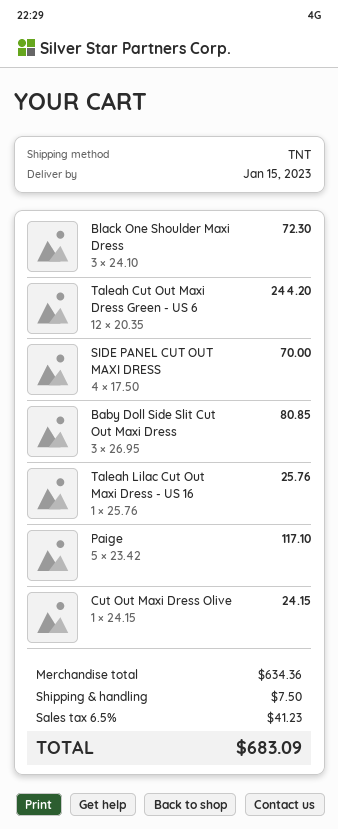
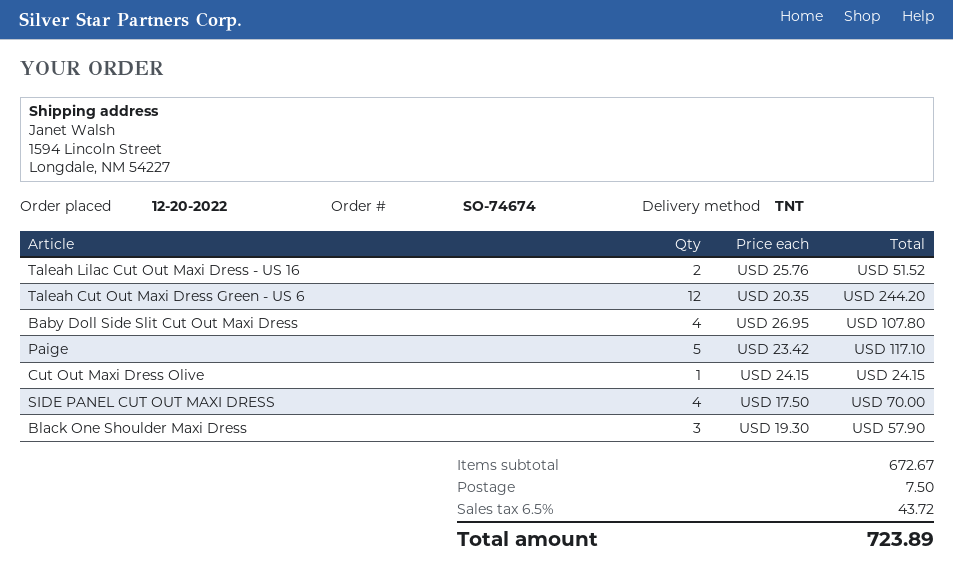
Black One Shoulder Maxi Dress: 3 x 24.10 = 72.30 -> 3 x 19.30 = 57.90
Baby Doll Side Slit Cut Out Maxi Dress: 3 x 26.95 = 80.85 -> 4 x 26.95 = 107.80
Taleah Lilac Cut Out Maxi Dress - US 16: 1 x 25.76 = 25.76 -> 2 x 25.76 = 51.52
subtotal: 634.36 -> 672.67
tax: 6.5% = 41.23 -> 6.5% = 43.72
total: 683.09 -> 723.89

